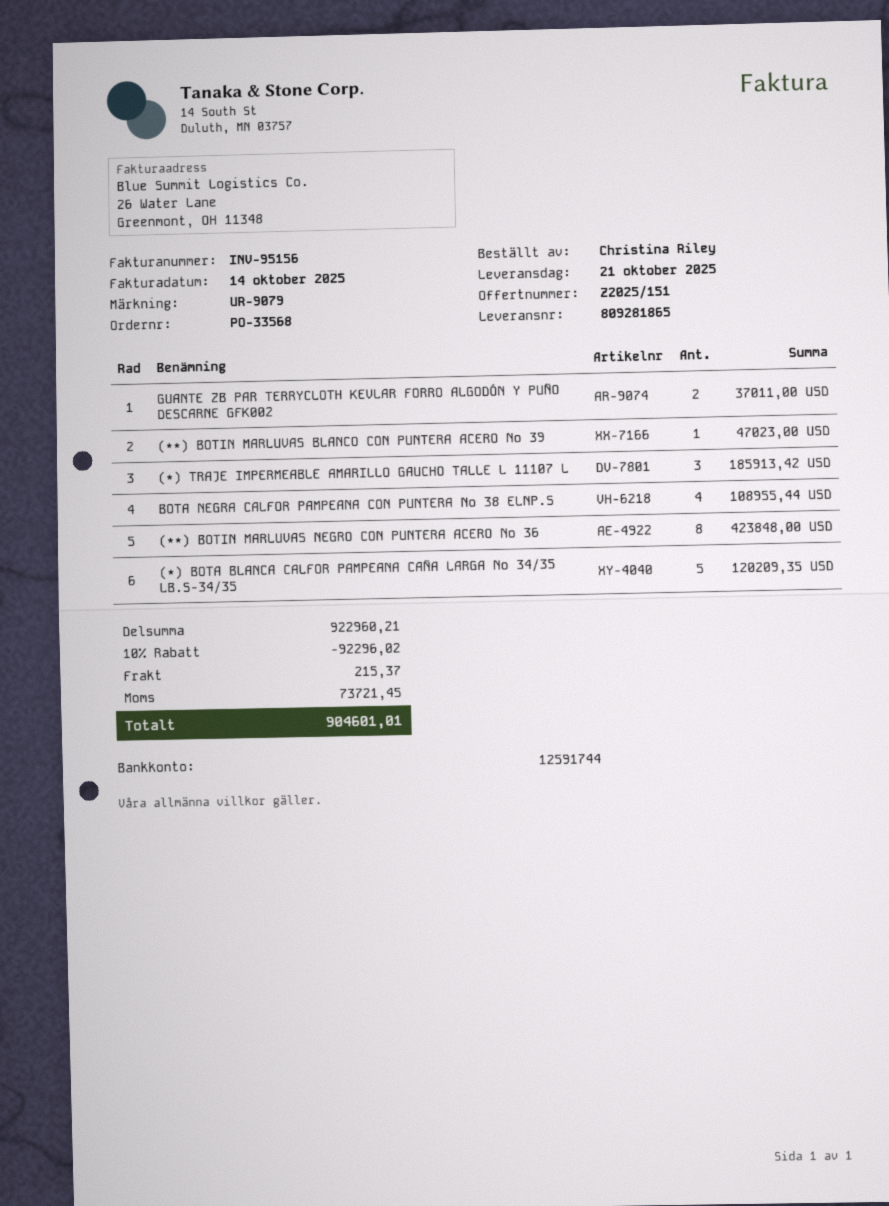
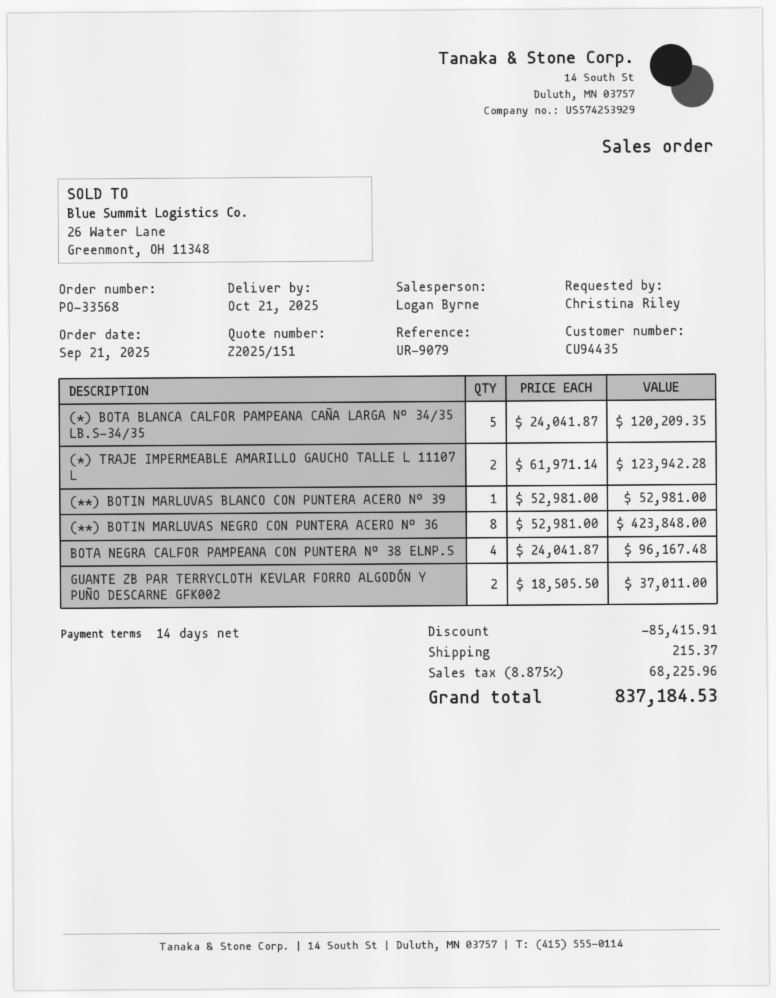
(**) BOTIN MARLUVAS BLANCO CON PUNTERA ACERO Nº 39: 1 for 47023.00 -> 1 for 52981.00
(*) TRAJE IMPERMEABLE AMARILLO GAUCHO TALLE L 11107 L: 3 for 185913.42 -> 2 for 123942.28
BOTA NEGRA CALFOR PAMPEANA CON PUNTERA Nº 38 ELNP.S: 4 for 108955.44 -> 4 for 96167.48
discount: 92296.02 -> 85415.91
tax: 73721.45 -> 68225.96
total: 904601.01 -> 837184.53

